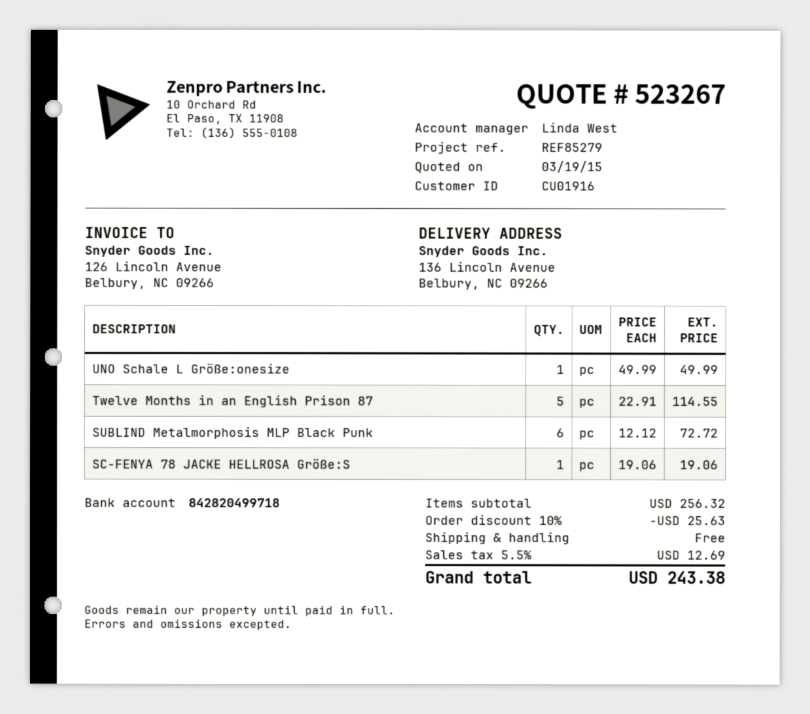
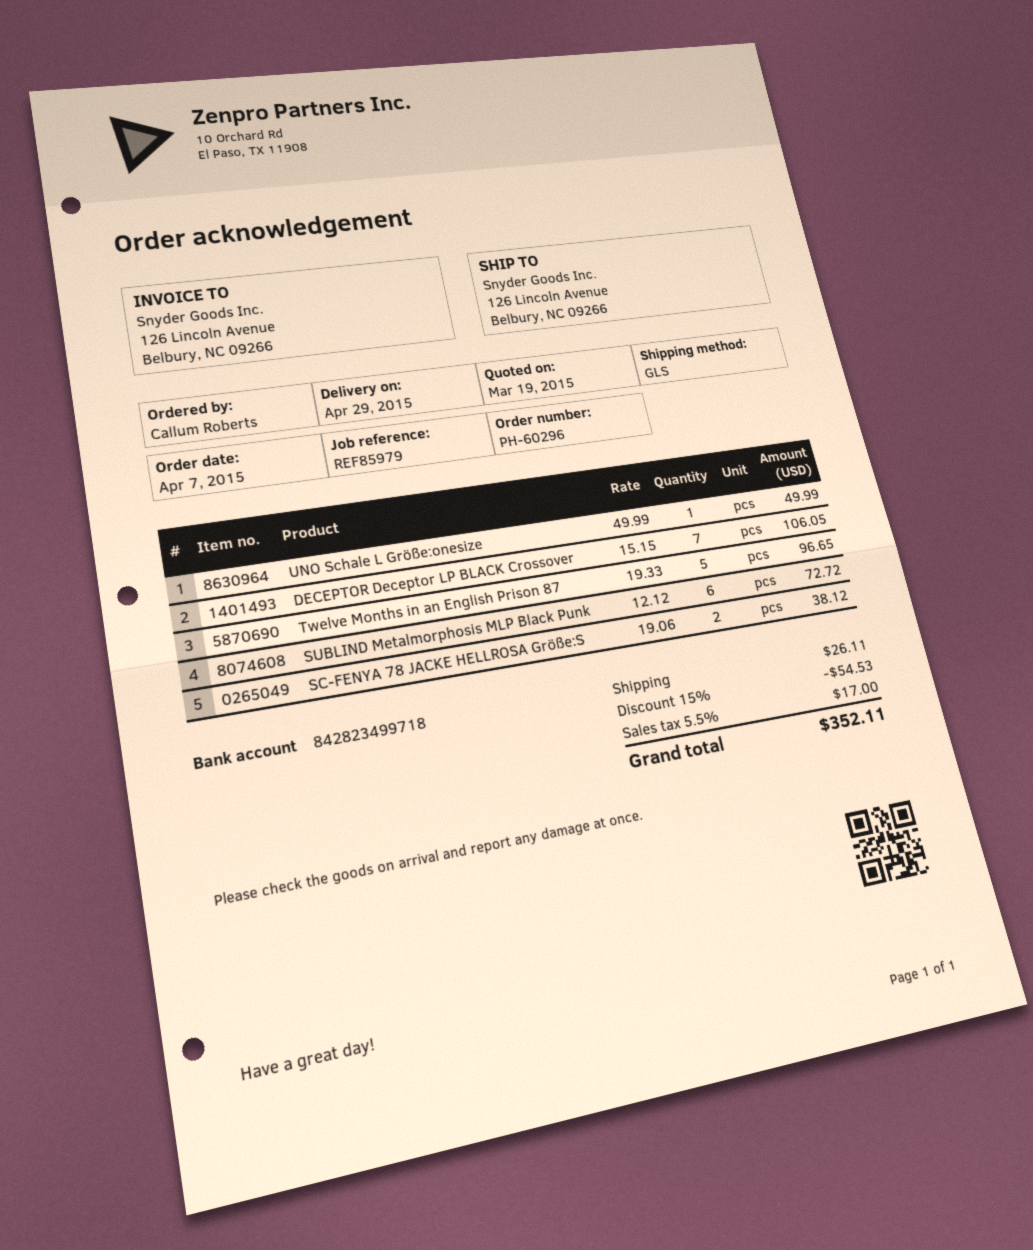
reference: REF85279 -> REF85979
bank account: 842820499718 -> 842823499718
ship to: 136 Lincoln Avenue, Belbury, NC 09266 -> 126 Lincoln Avenue, Belbury, NC 09266
Twelve Months in an English Prison 87: 5 x 22.91 = 114.55 -> 5 x 19.33 = 96.65
SC-FENYA 78 JACKE HELLROSA Größe:S: 1 x 19.06 = 19.06 -> 2 x 19.06 = 38.12
DECEPTOR Deceptor LP BLACK Crossover: none -> 7 x 15.15 = 106.05
discount: 10% = 25.63 -> 15% = 54.53
shipping: 0.00 -> 26.11
tax: 5.5% = 12.69 -> 5.5% = 17.00
total: 243.38 -> 352.11

